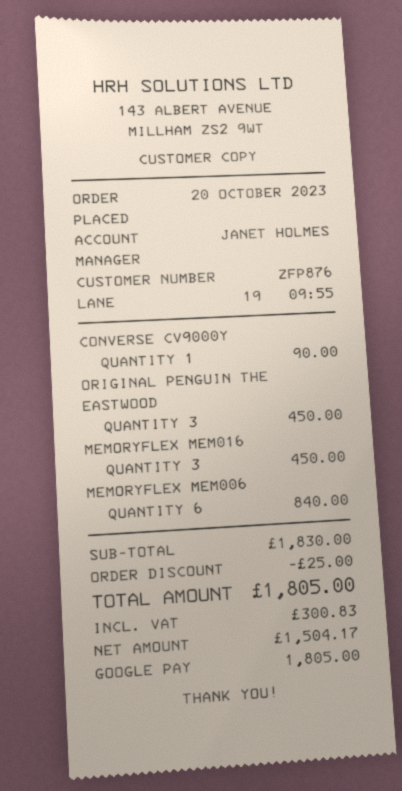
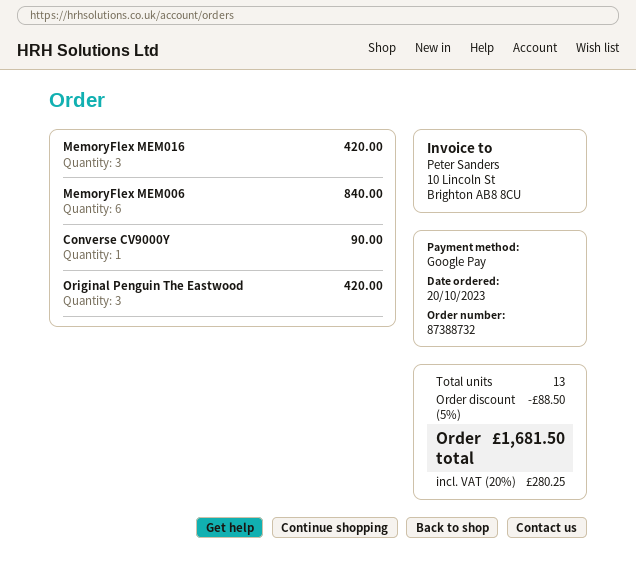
ORIGINAL PENGUIN THE EASTWOOD: 3 for 450.00 -> 3 for 420.00
MEMORYFLEX MEM016: 3 for 450.00 -> 3 for 420.00
discount: 25.00 -> 88.50
tax: 300.83 -> 280.25
total: 1805.00 -> 1681.50

